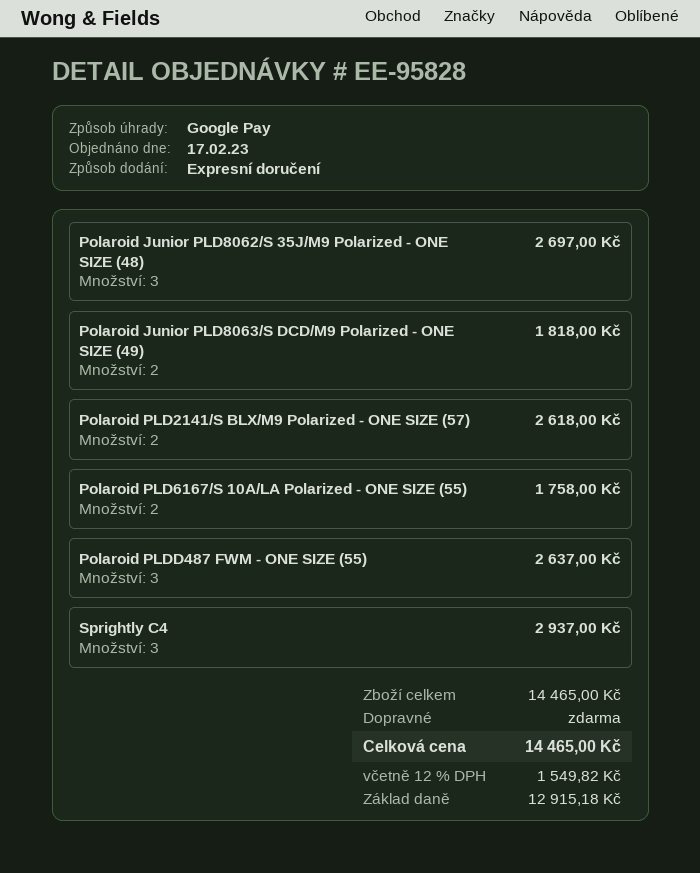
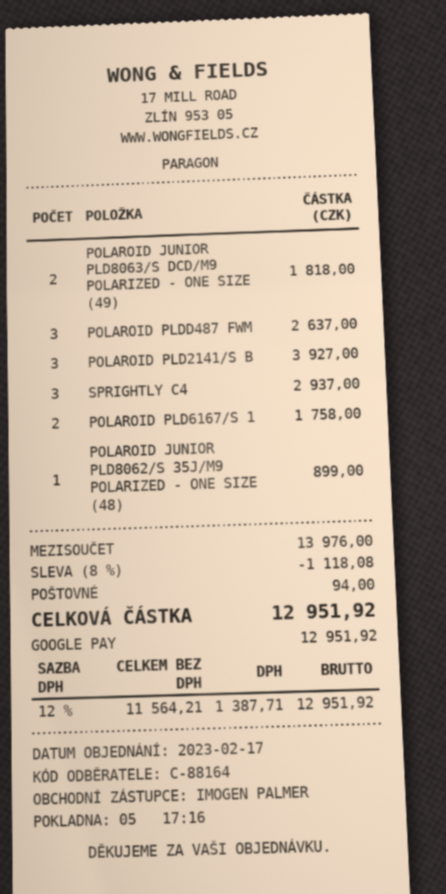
Polaroid Junior PLD8062/S 35J/M9 Polarized - ONE SIZE (48): 3 for 2697.00 -> 1 for 899.00
Polaroid PLD2141/S BLX/M9 Polarized - ONE SIZE (57): 2 for 2618.00 -> 3 for 3927.00
subtotal: 14465.00 -> 13976.00
discount: none -> 8% = 1118.08
shipping: 0.00 -> 94.00
net: 12915.18 -> 11564.21
tax: 12% = 1549.82 -> 12% = 1387.71
total: 14465.00 -> 12951.92

